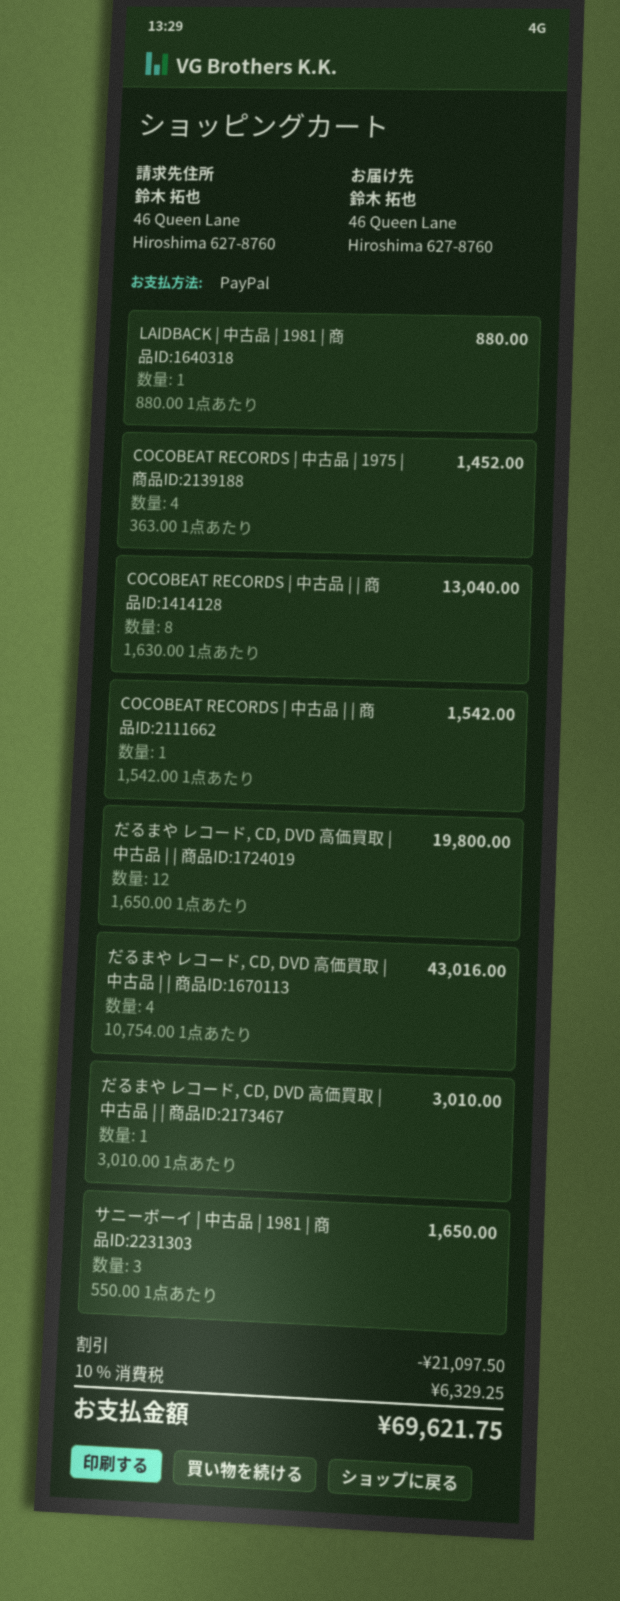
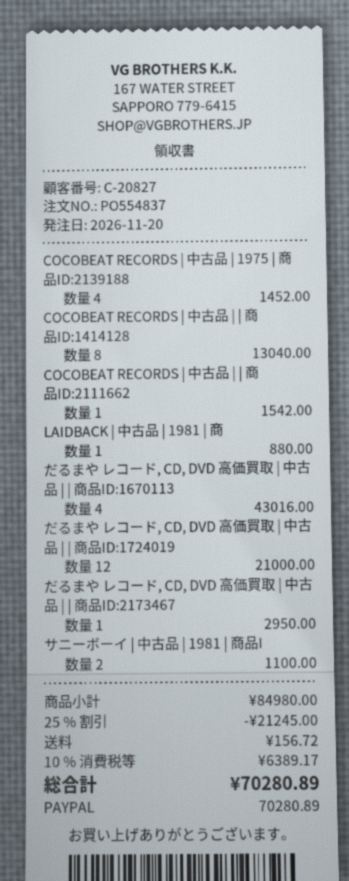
だるまや レコード, CD, DVD 高価買取 | 中古品 | | 商品ID:1724019: 12 for 19800.00 -> 12 for 21000.00
だるまや レコード, CD, DVD 高価買取 | 中古品 | | 商品ID:2173467: 1 for 3010.00 -> 1 for 2950.00
サニーボーイ | 中古品 | 1981 | 商品ID:2231303: 3 for 1650.00 -> 2 for 1100.00
discount: 21097.50 -> 21245.00
shipping: none -> 156.72
tax: 10% = 6329.25 -> 10% = 6389.17
total: 69621.75 -> 70280.89

